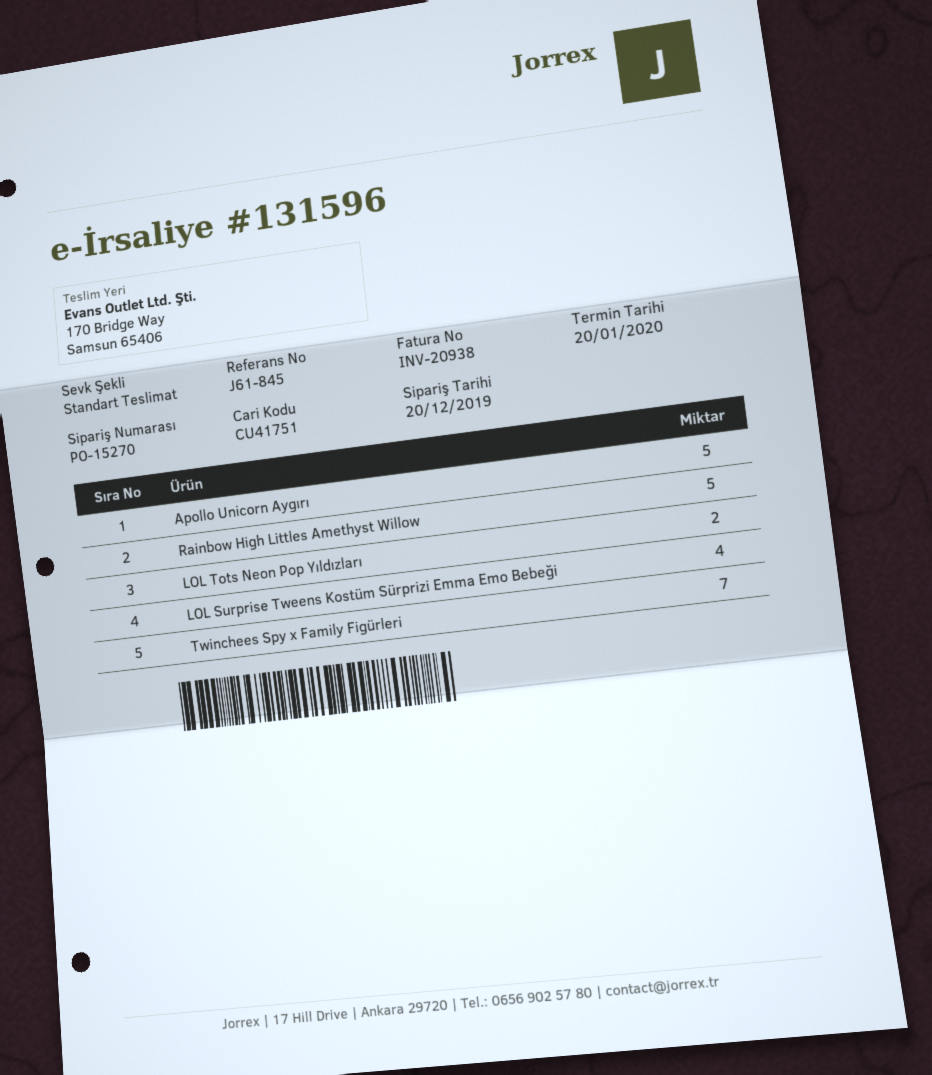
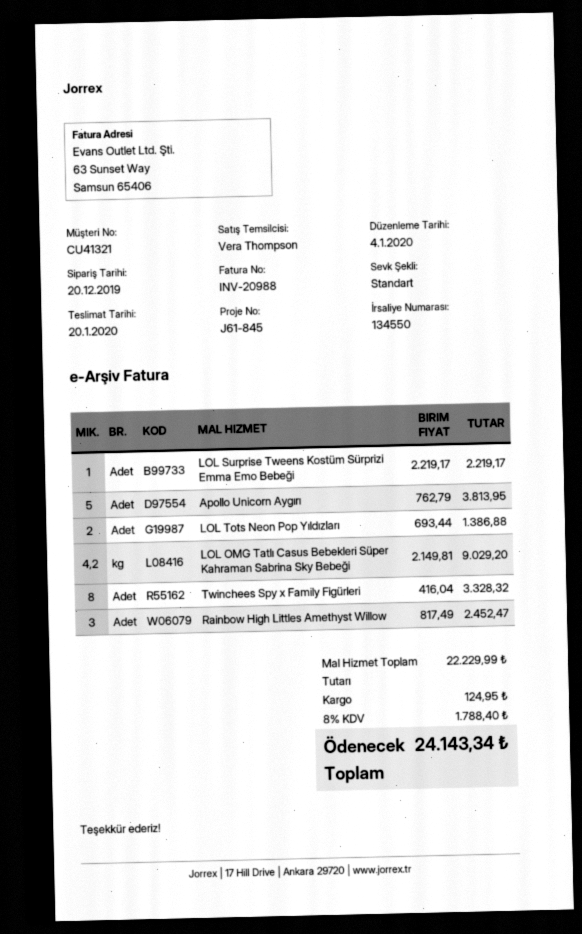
delivery note number: 131596 -> 134550
invoice number: INV-20938 -> INV-20988
customer number: CU41751 -> CU41321
Rainbow High Littles Amethyst Willow: 5 -> 3
LOL Surprise Tweens Kostüm Sürprizi Emma Emo Bebeği: 4 -> 1
Twinchees Spy x Family Figürleri: 7 -> 8
LOL OMG Tatlı Casus Bebekleri Süper Kahraman Sabrina Sky Bebeği: none -> 4.2

